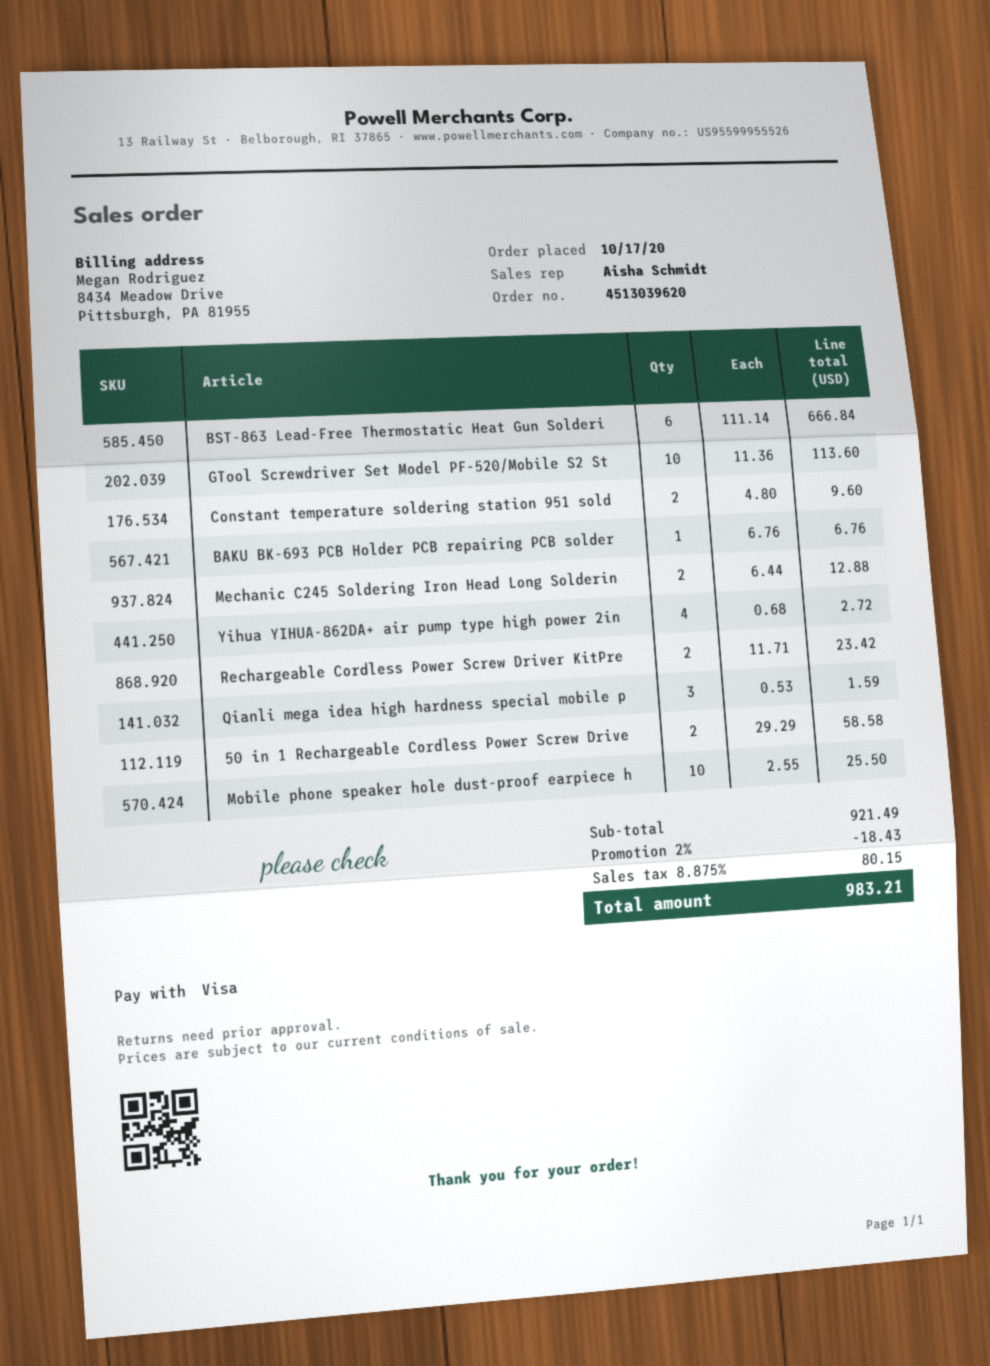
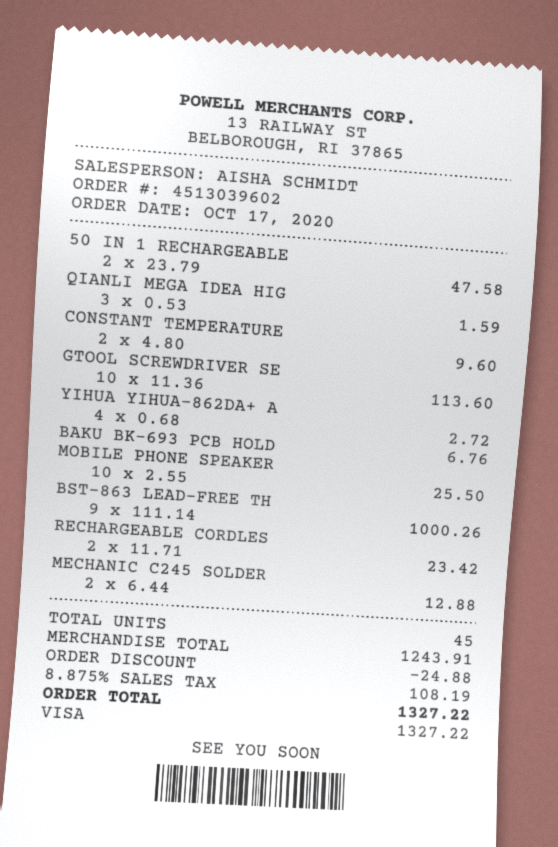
order number: 4513039620 -> 4513039602
BST-863 Lead-Free Thermostatic Heat Gun Solderi: 6 x 111.14 = 666.84 -> 9 x 111.14 = 1000.26
50 in 1 Rechargeable Cordless Power Screw Drive: 2 x 29.29 = 58.58 -> 2 x 23.79 = 47.58
subtotal: 921.49 -> 1243.91
discount: 18.43 -> 24.88
tax: 8.875% = 80.15 -> 8.875% = 108.19
total: 983.21 -> 1327.22

